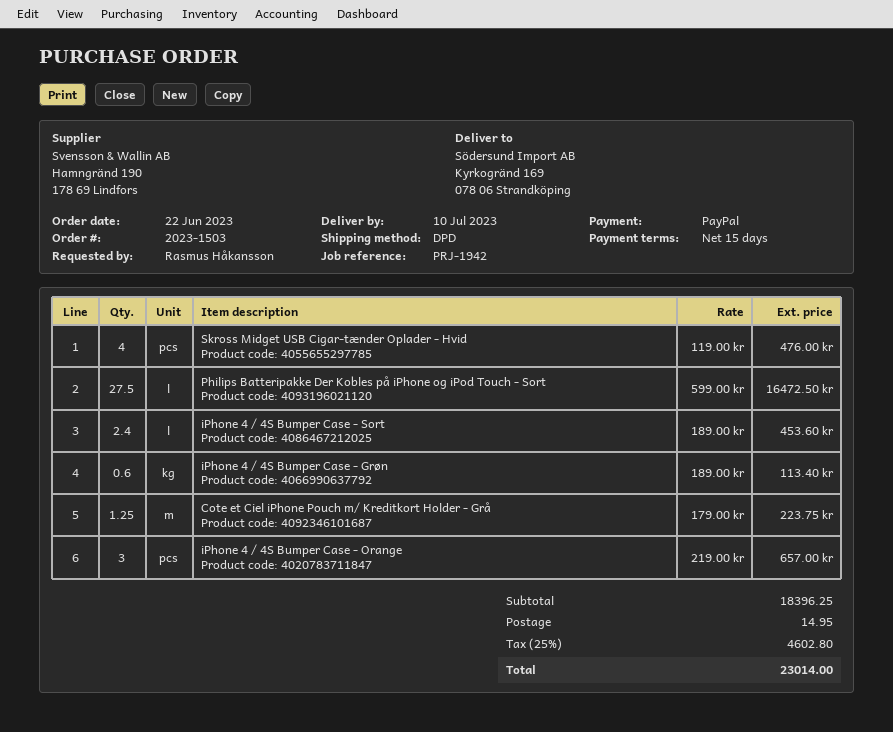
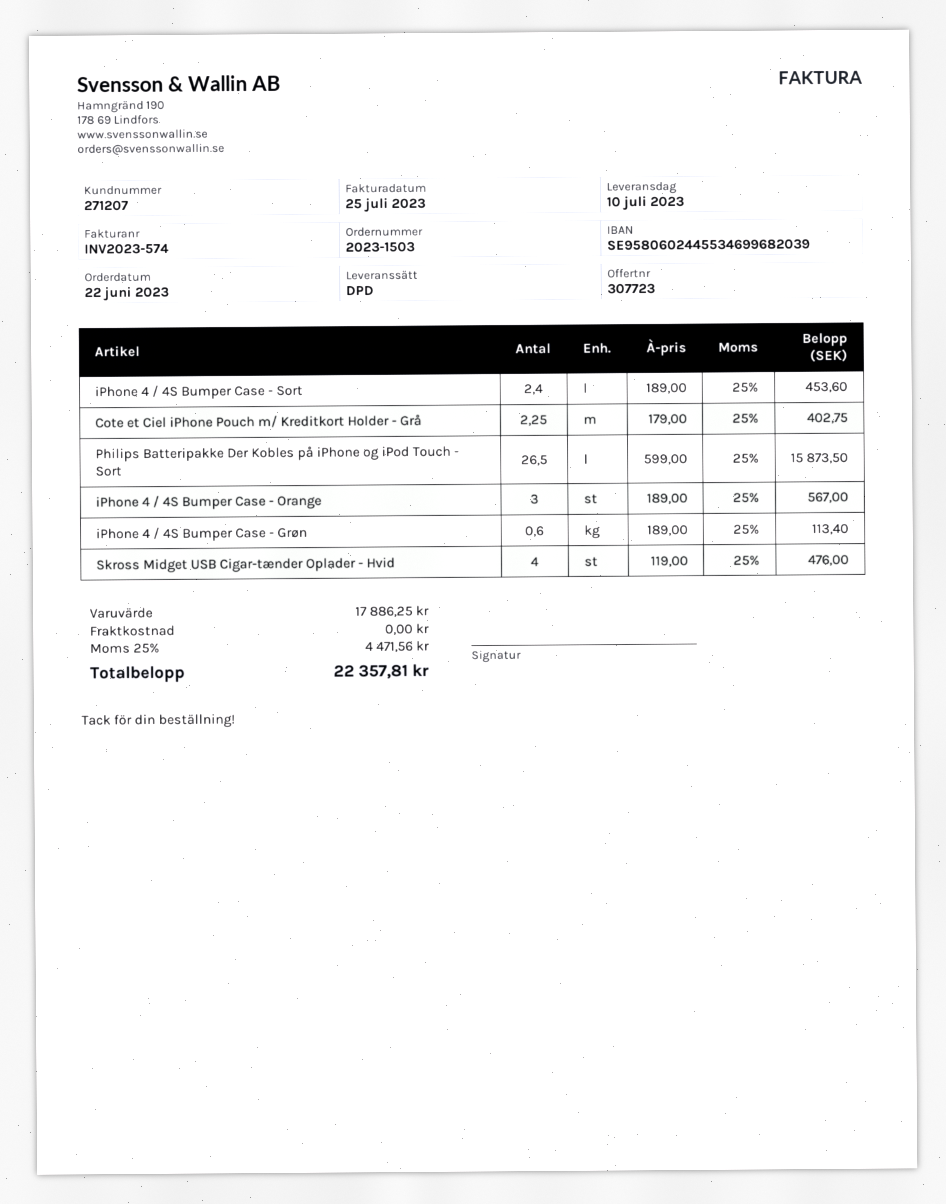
Philips Batteripakke Der Kobles på iPhone og iPod Touch - Sort: 27.5 x 599.00 = 16472.50 -> 26.5 x 599.00 = 15873.50
Cote et Ciel iPhone Pouch m/ Kreditkort Holder - Grå: 1.25 x 179.00 = 223.75 -> 2.25 x 179.00 = 402.75
iPhone 4 / 4S Bumper Case - Orange: 3 x 219.00 = 657.00 -> 3 x 189.00 = 567.00
subtotal: 18396.25 -> 17886.25
shipping: 14.95 -> 0.00
tax: 25% = 4602.80 -> 25% = 4471.56
total: 23014.00 -> 22357.81

